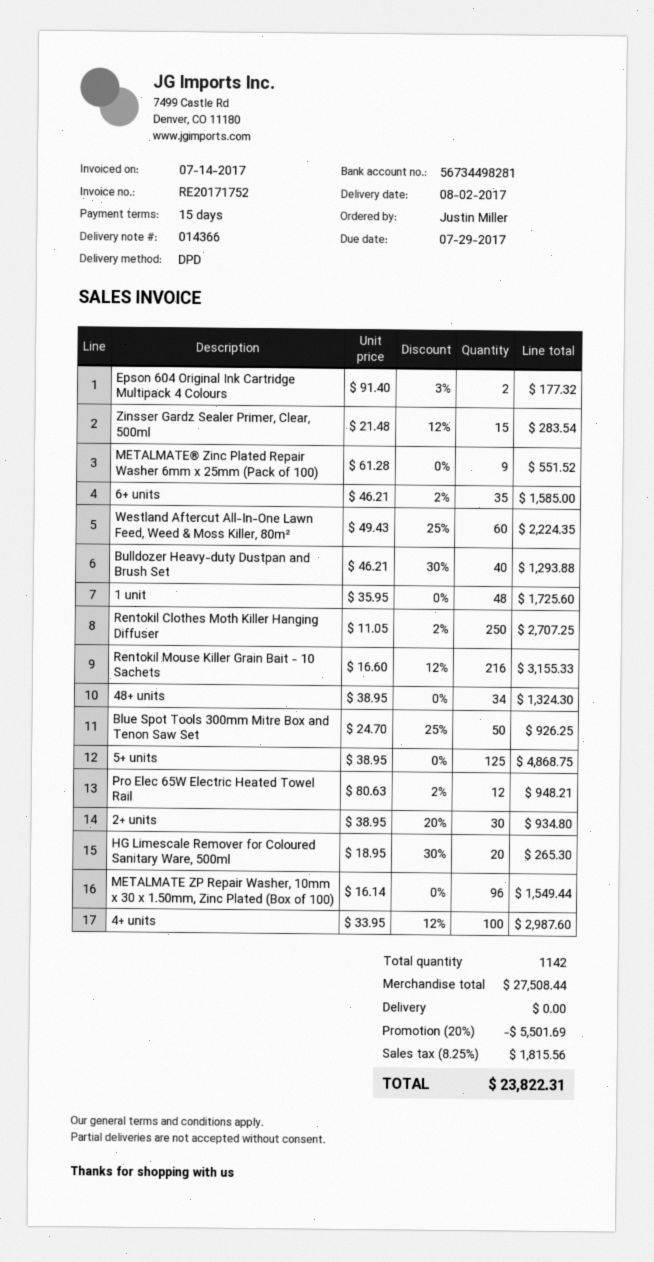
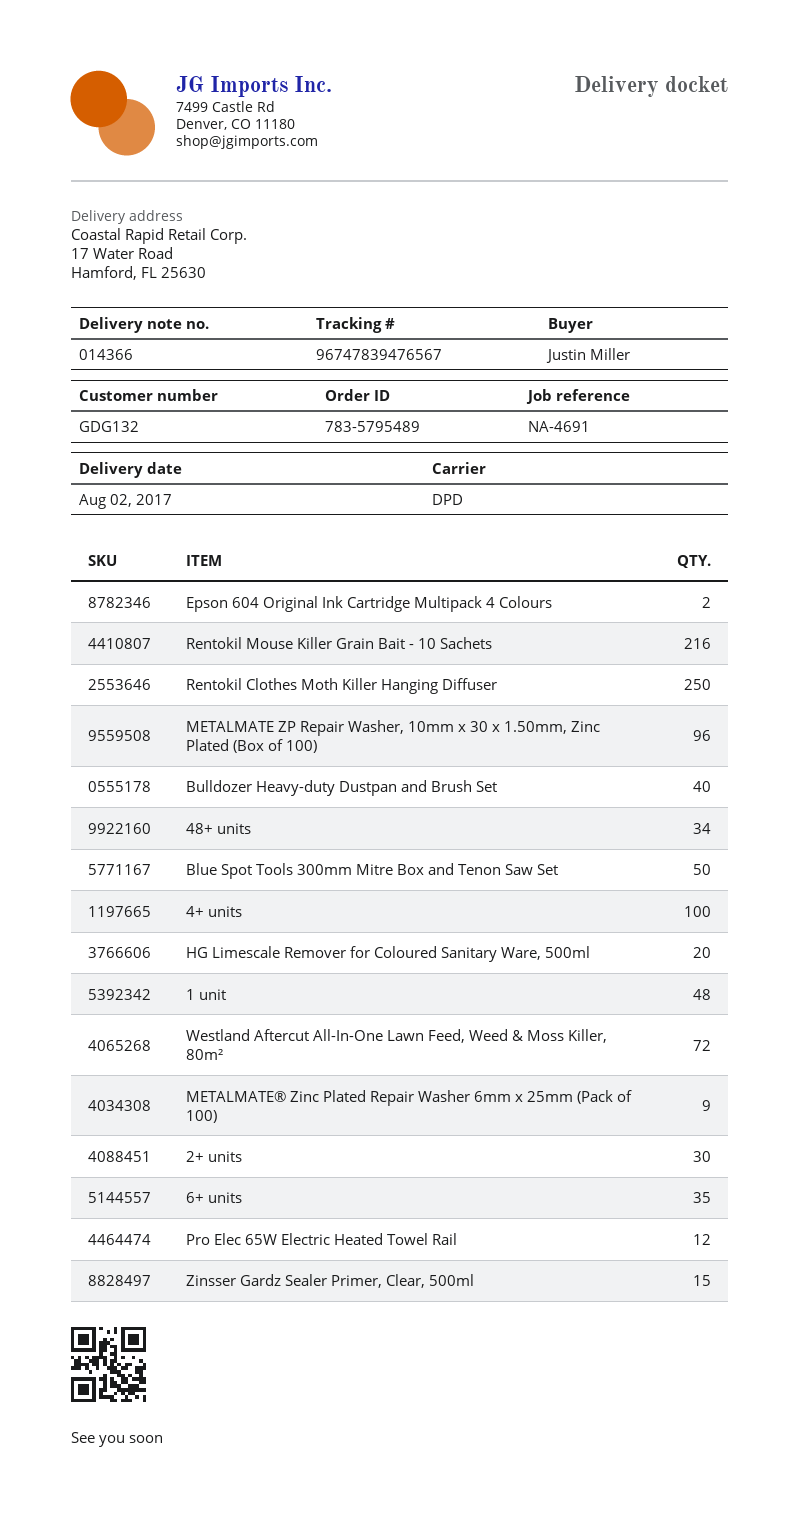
Westland Aftercut All-In-One Lawn Feed, Weed & Moss Killer, 80m²: 60 -> 72
5+ units: 125 -> none

